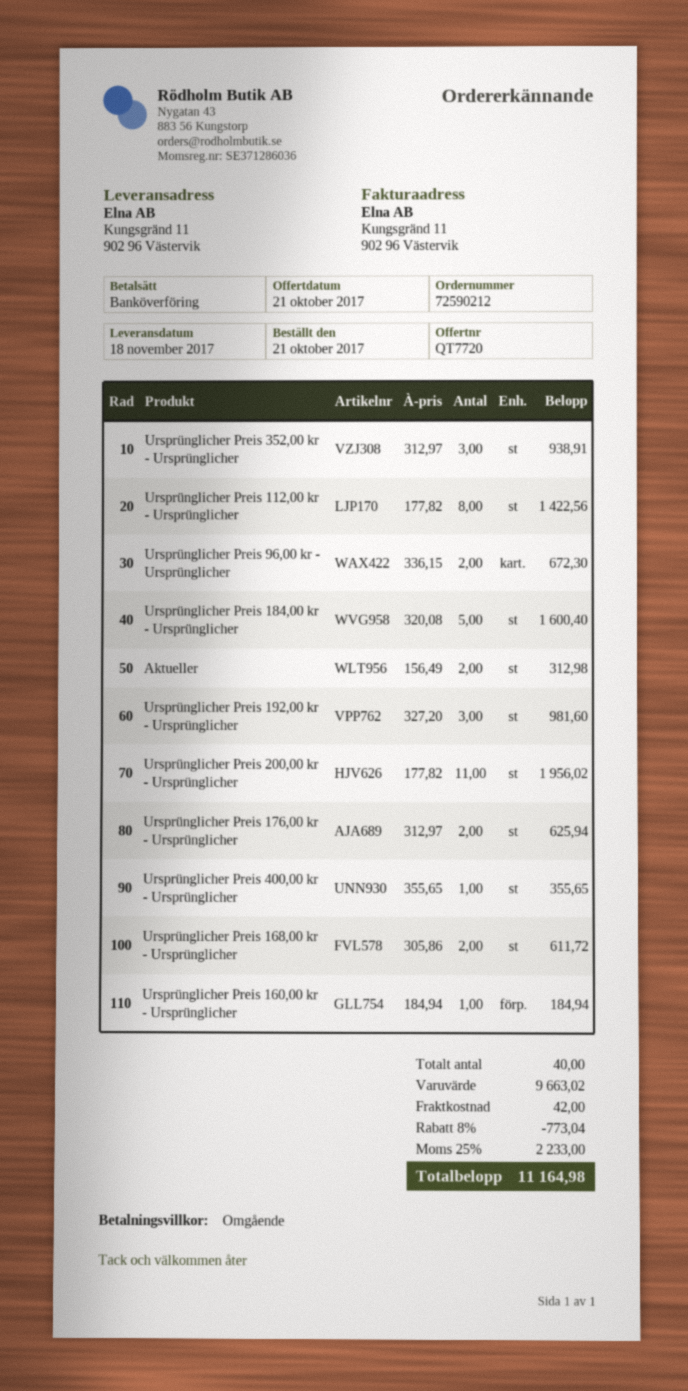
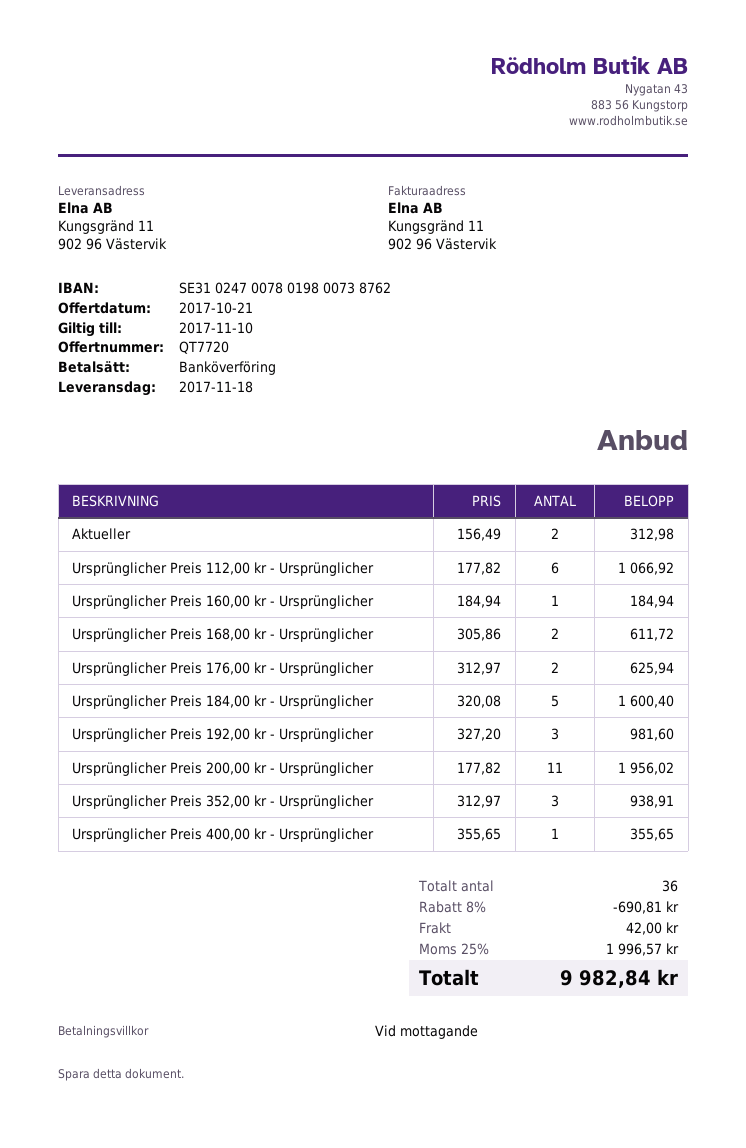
Ursprünglicher Preis 112,00 kr - Ursprünglicher: 8 x 177.82 = 1422.56 -> 6 x 177.82 = 1066.92
Ursprünglicher Preis 96,00 kr - Ursprünglicher: 2 x 336.15 = 672.30 -> none
total quantity: 40 -> 36
discount: 8% = 773.04 -> 8% = 690.81
tax: 25% = 2233.00 -> 25% = 1996.57
total: 11164.98 -> 9982.84

